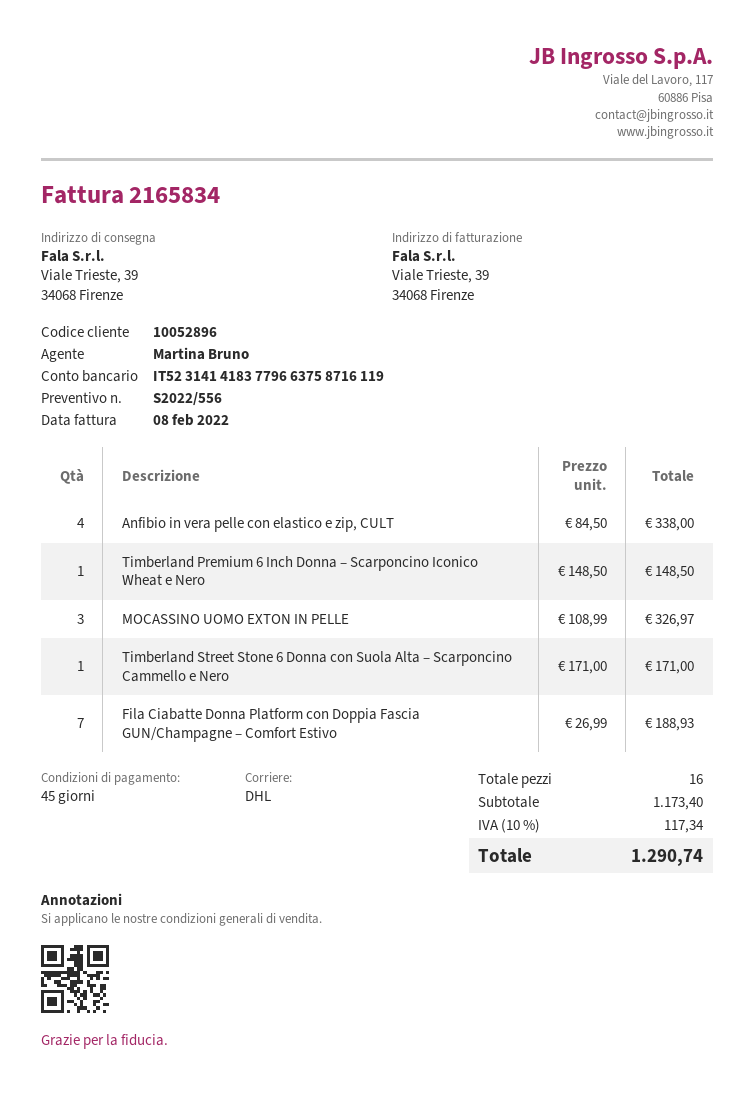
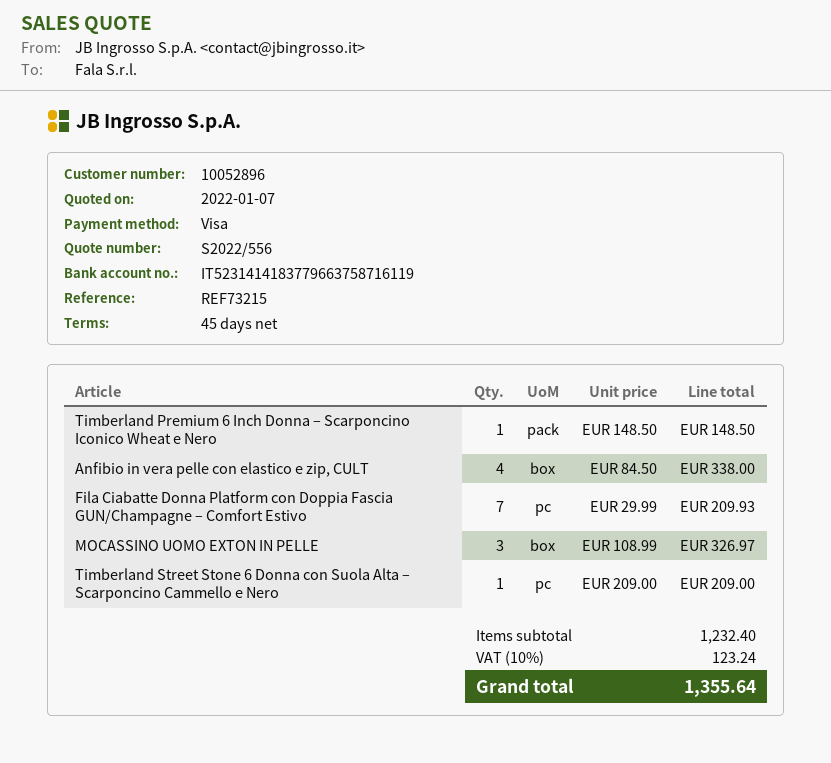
Timberland Street Stone 6 Donna con Suola Alta – Scarponcino Cammello e Nero: 1 x 171.00 = 171.00 -> 1 x 209.00 = 209.00
Fila Ciabatte Donna Platform con Doppia Fascia GUN/Champagne – Comfort Estivo: 7 x 26.99 = 188.93 -> 7 x 29.99 = 209.93
subtotal: 1173.40 -> 1232.40
tax: 10% = 117.34 -> 10% = 123.24
total: 1290.74 -> 1355.64

